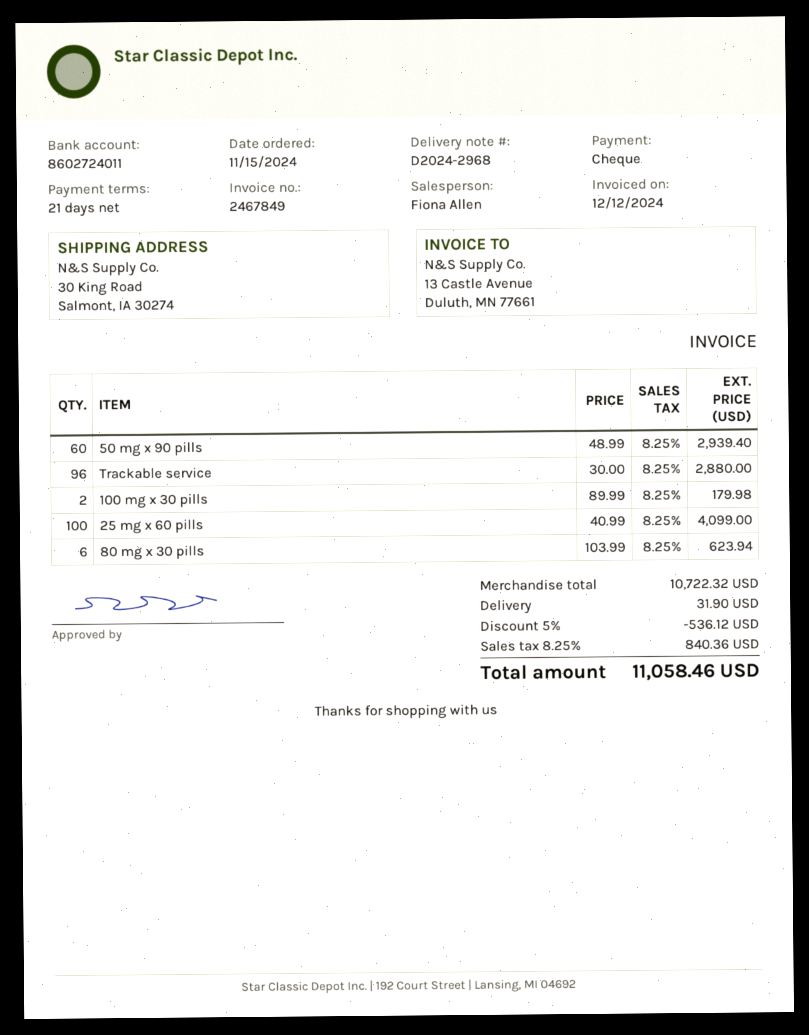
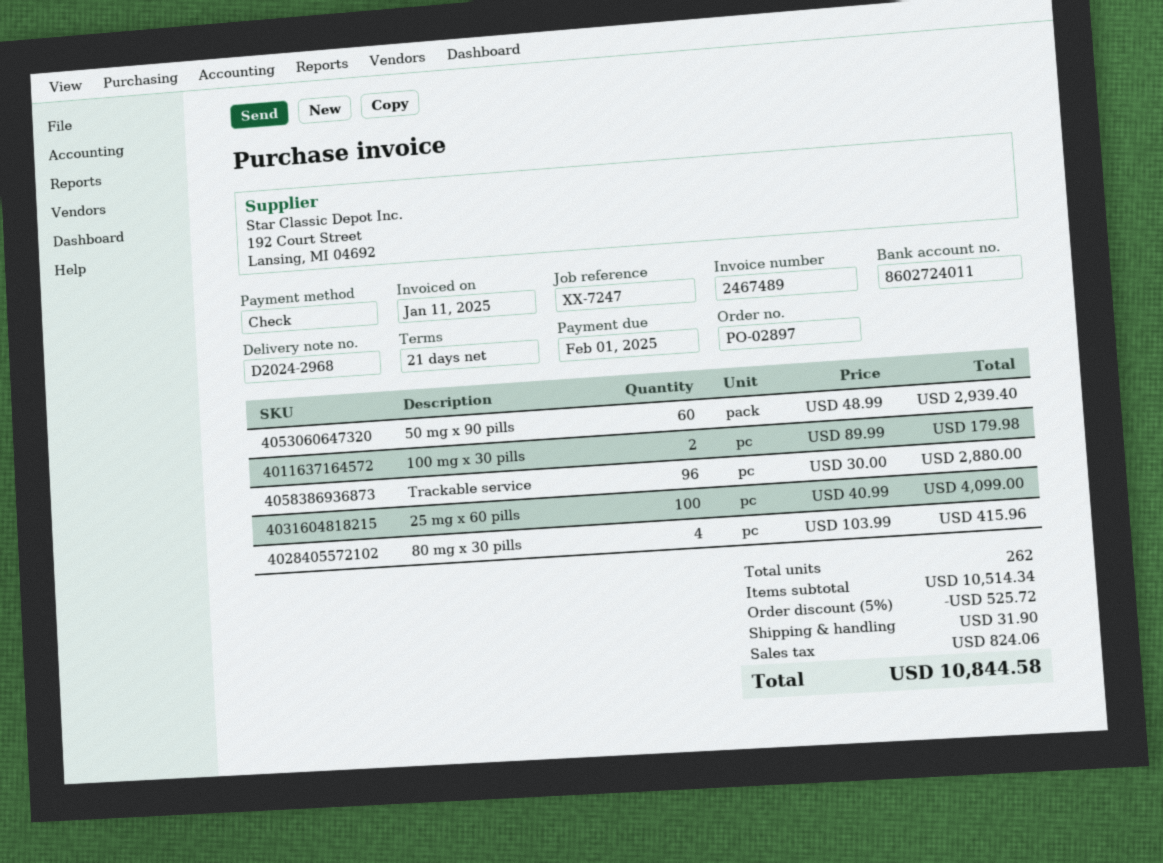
invoice number: 2467849 -> 2467489
invoice date: 2024-12-12 -> 2025-01-11
80 mg x 30 pills: 6 x 103.99 = 623.94 -> 4 x 103.99 = 415.96
subtotal: 10722.32 -> 10514.34
discount: 5% = 536.12 -> 5% = 525.72
tax: 840.36 -> 824.06
total: 11058.46 -> 10844.58

